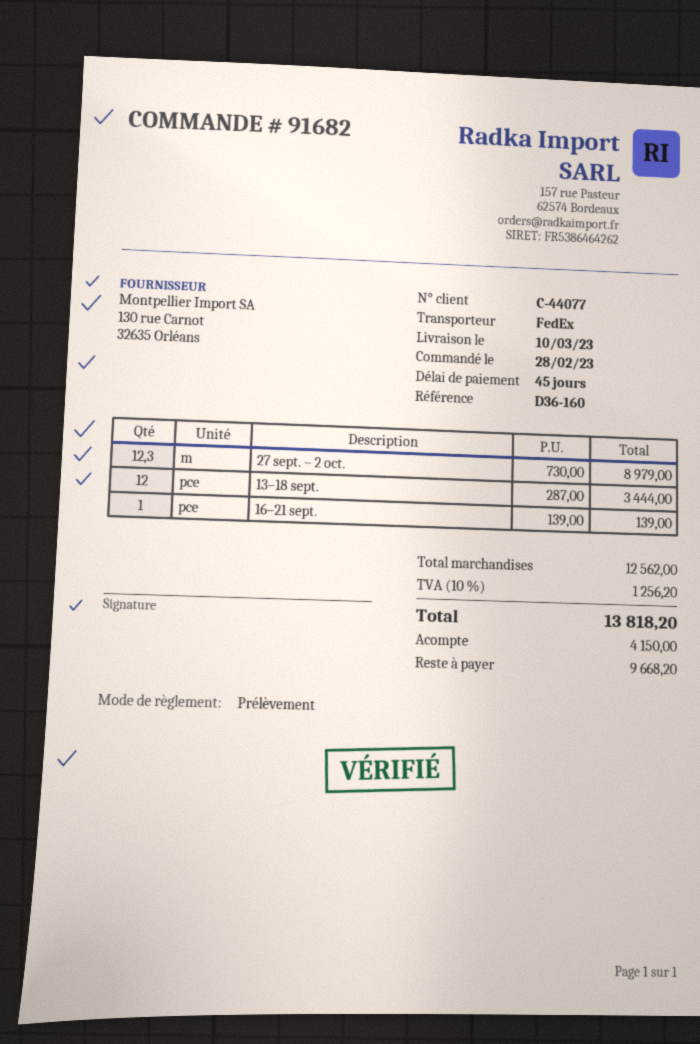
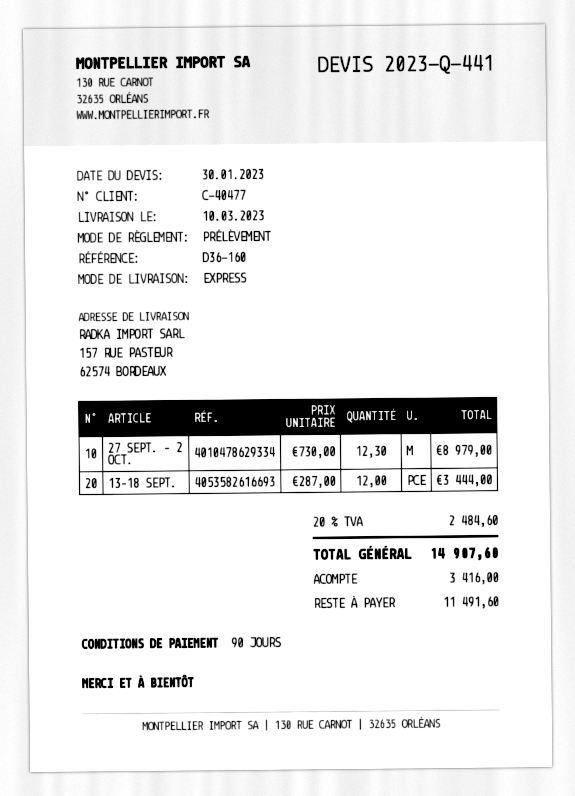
payment terms: 45 days -> 90 days
customer number: C-44077 -> C-40477
shipping method: FedEx -> express
16–21 sept.: 1 x 139.00 = 139.00 -> none
tax: 10% = 1256.20 -> 20% = 2484.60
total: 13818.20 -> 14907.60
deposit: 4150.00 -> 3416.00
balance: 9668.20 -> 11491.60

